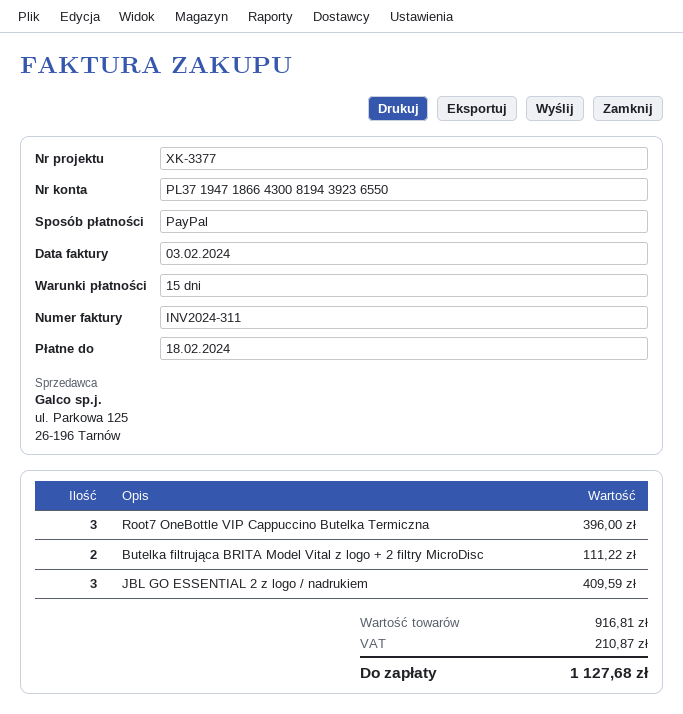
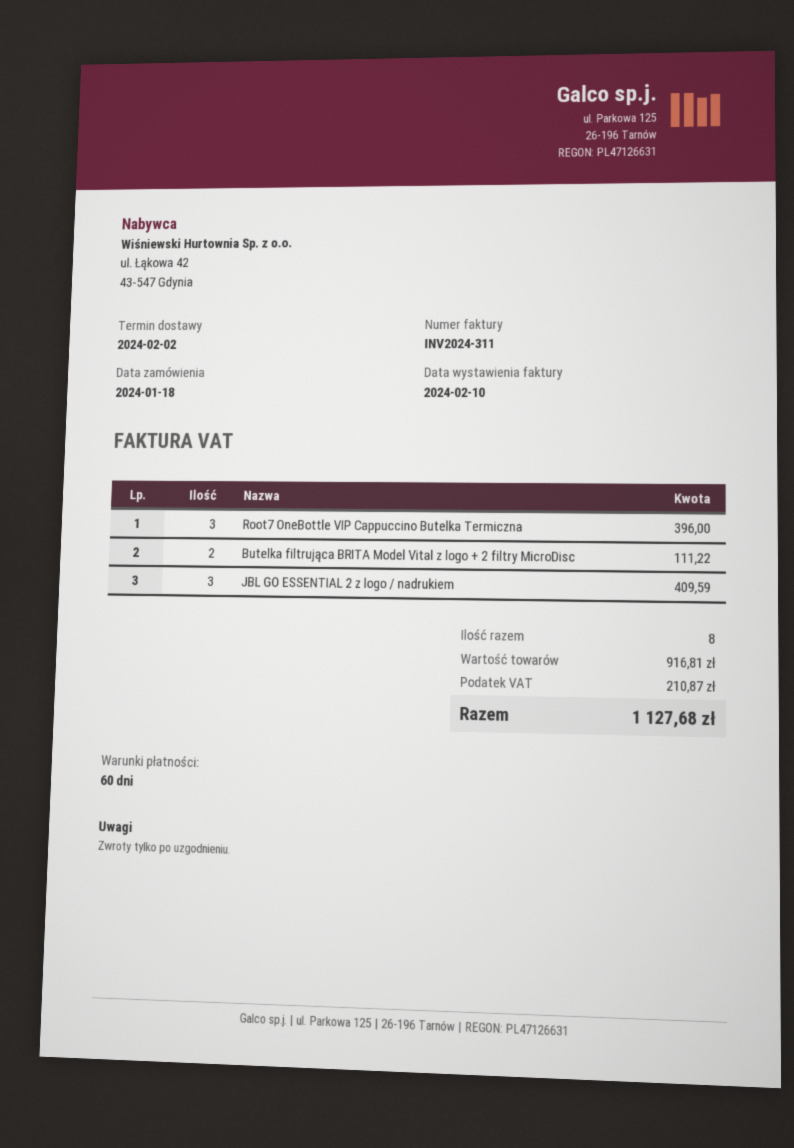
invoice date: 2024-02-03 -> 2024-02-10
payment terms: 15 days -> 60 days

